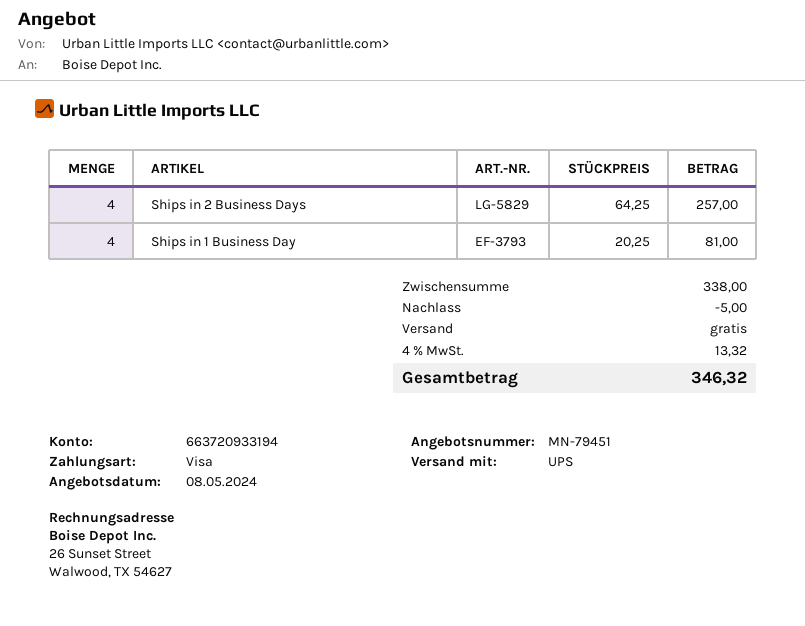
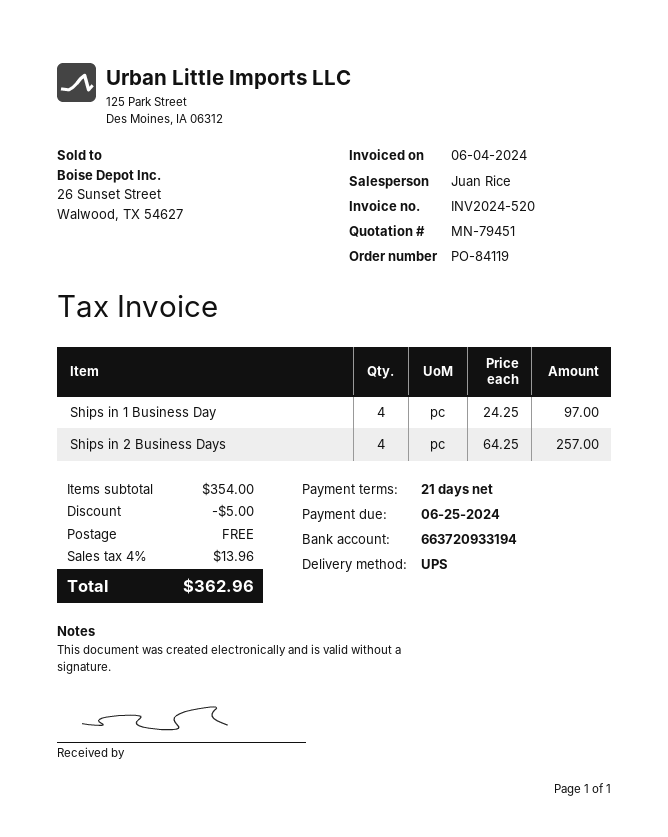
Ships in 1 Business Day: 4 x 20.25 = 81.00 -> 4 x 24.25 = 97.00
subtotal: 338.00 -> 354.00
tax: 4% = 13.32 -> 4% = 13.96
total: 346.32 -> 362.96

